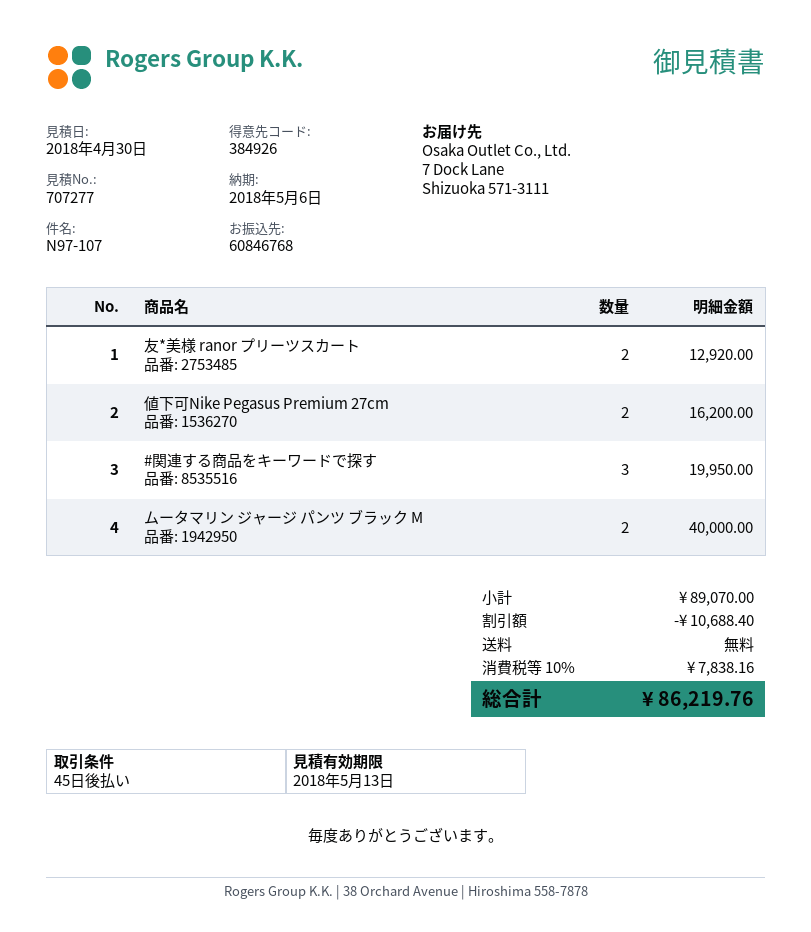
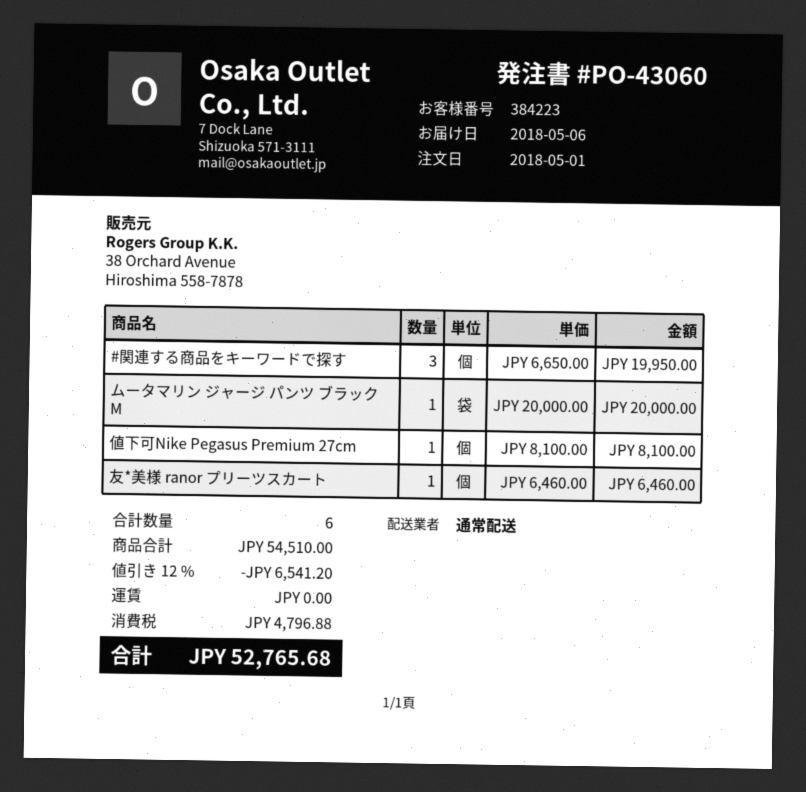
customer number: 384926 -> 384223
友*美様 ranor プリーツスカート: 2 for 12920.00 -> 1 for 6460.00
値下可Nike Pegasus Premium 27cm: 2 for 16200.00 -> 1 for 8100.00
ムータマリン ジャージ パンツ ブラック M: 2 for 40000.00 -> 1 for 20000.00
subtotal: 89070.00 -> 54510.00
discount: 10688.40 -> 6541.20
tax: 7838.16 -> 4796.88
total: 86219.76 -> 52765.68

